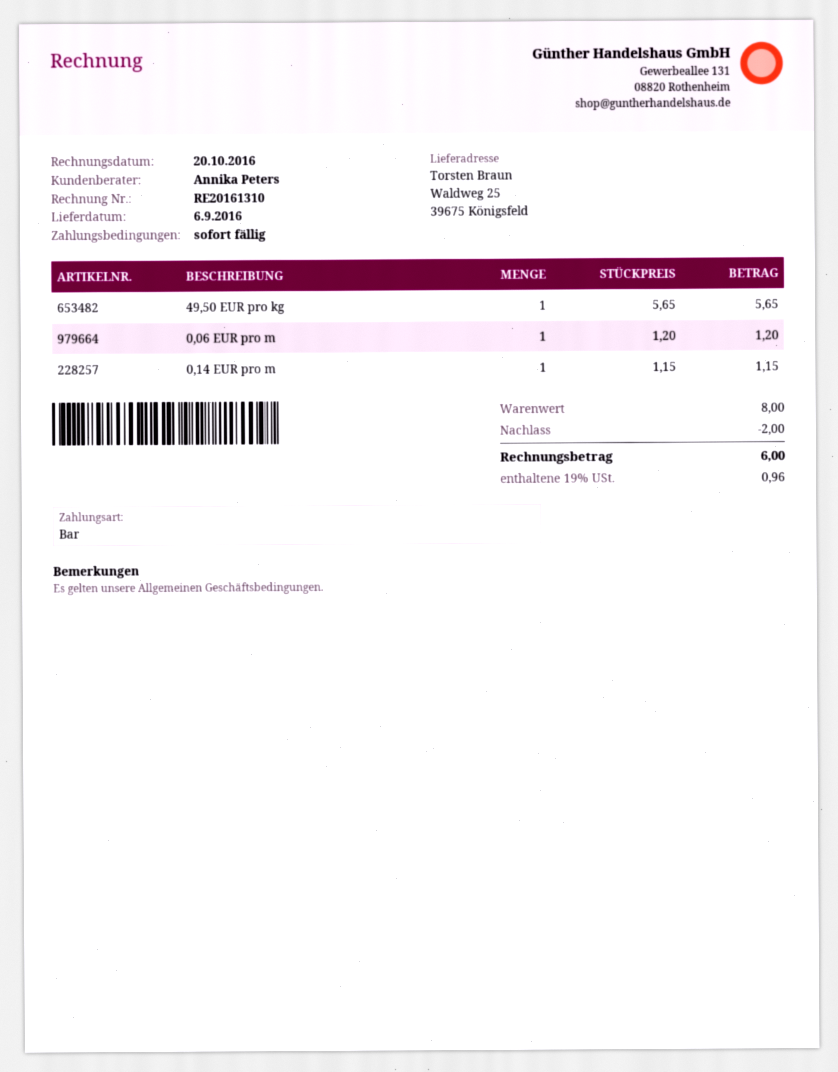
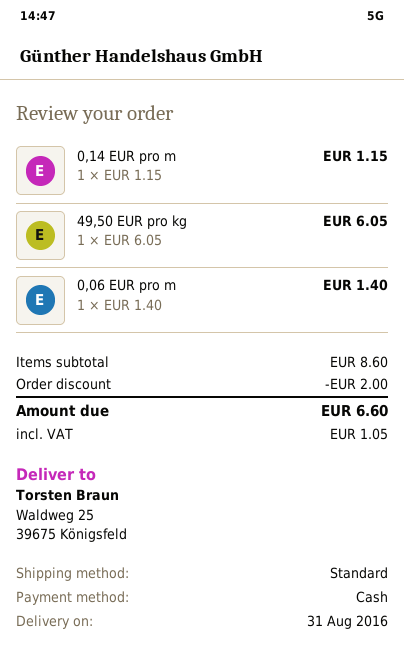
delivery date: 2016-09-06 -> 2016-08-31
49,50 EUR pro kg: 1 x 5.65 = 5.65 -> 1 x 6.05 = 6.05
0,06 EUR pro m: 1 x 1.20 = 1.20 -> 1 x 1.40 = 1.40
subtotal: 8.00 -> 8.60
tax: 0.96 -> 1.05
total: 6.00 -> 6.60

